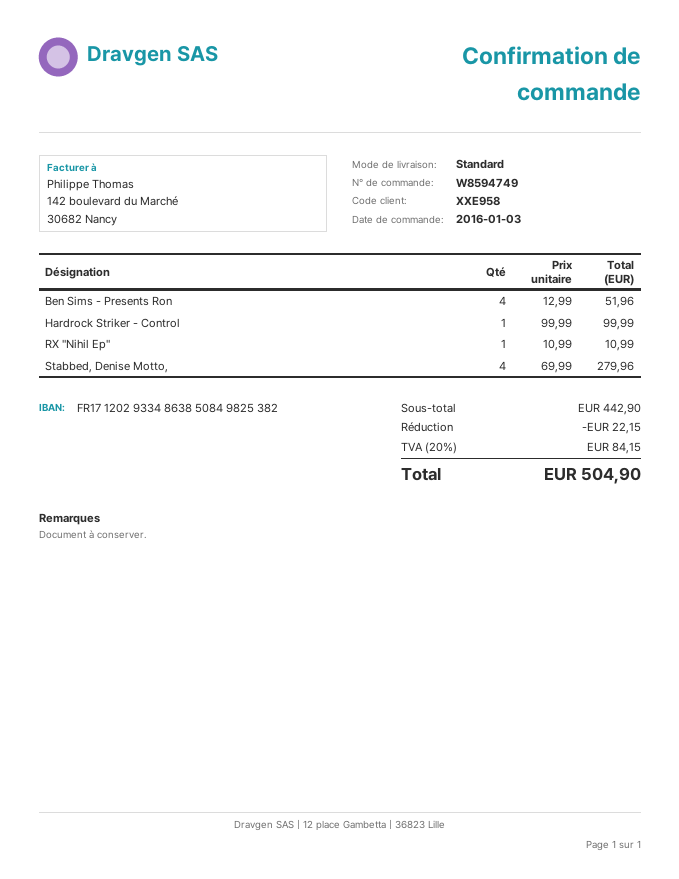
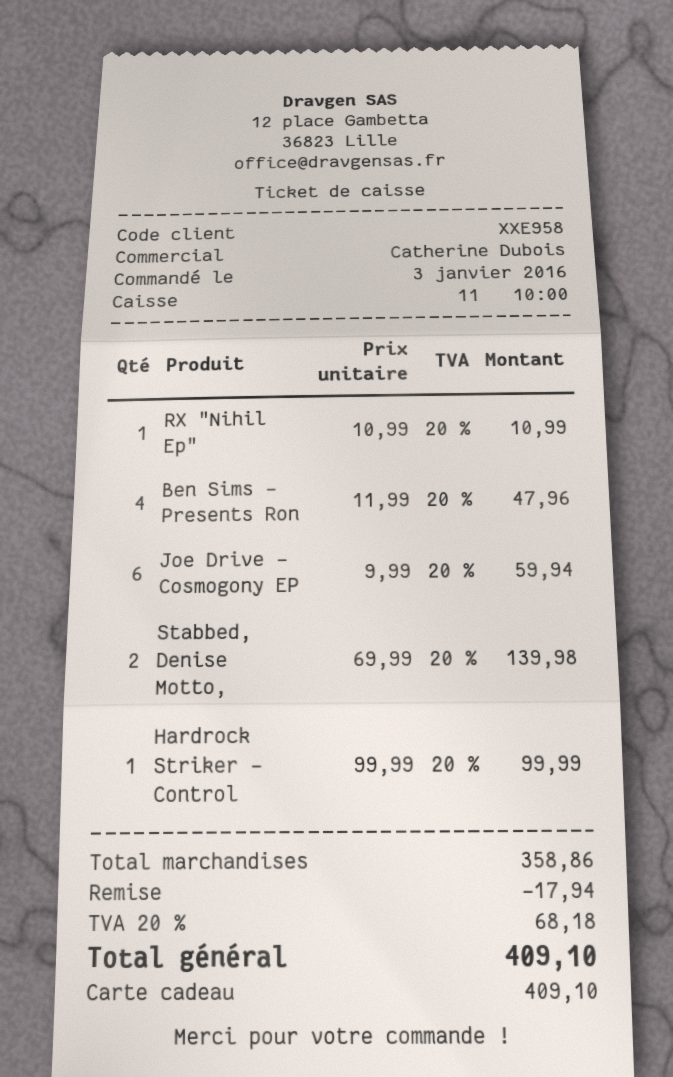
Ben Sims - Presents Ron: 4 x 12.99 = 51.96 -> 4 x 11.99 = 47.96
Stabbed, Denise Motto,: 4 x 69.99 = 279.96 -> 2 x 69.99 = 139.98
Joe Drive - Cosmogony EP: none -> 6 x 9.99 = 59.94
subtotal: 442.90 -> 358.86
discount: 22.15 -> 17.94
tax: 20% = 84.15 -> 20% = 68.18
total: 504.90 -> 409.10

